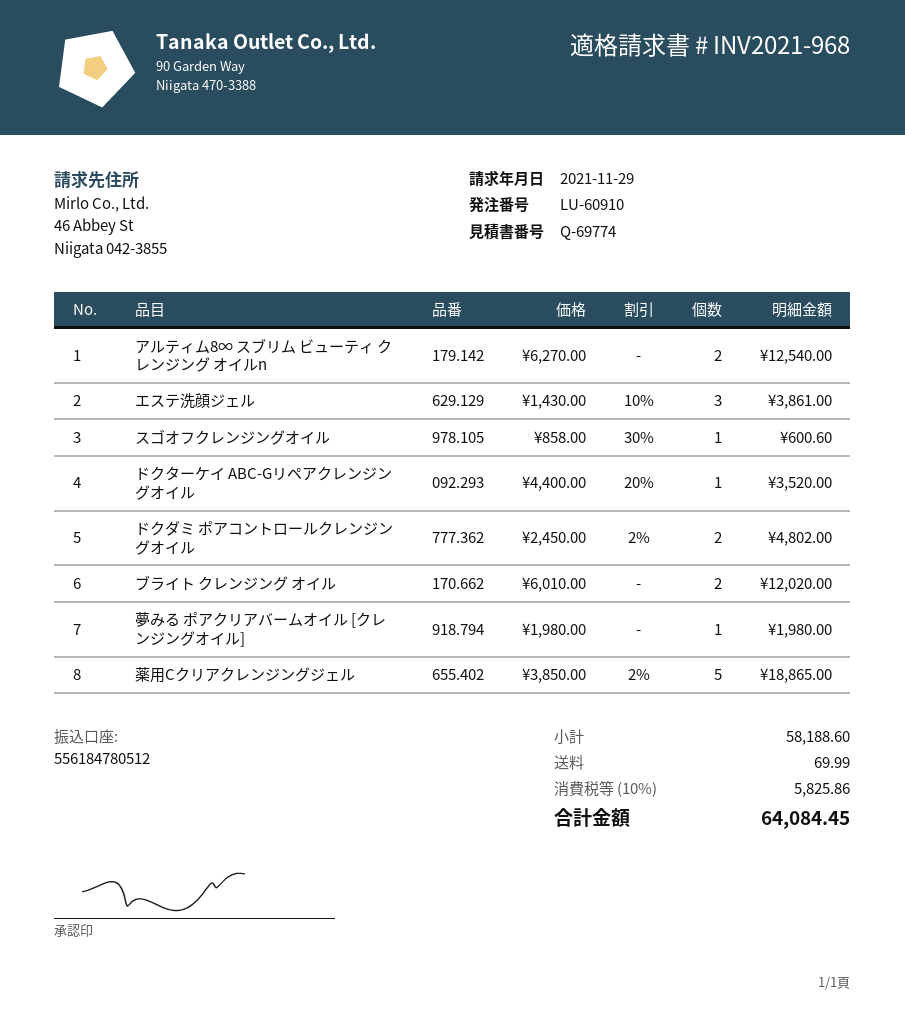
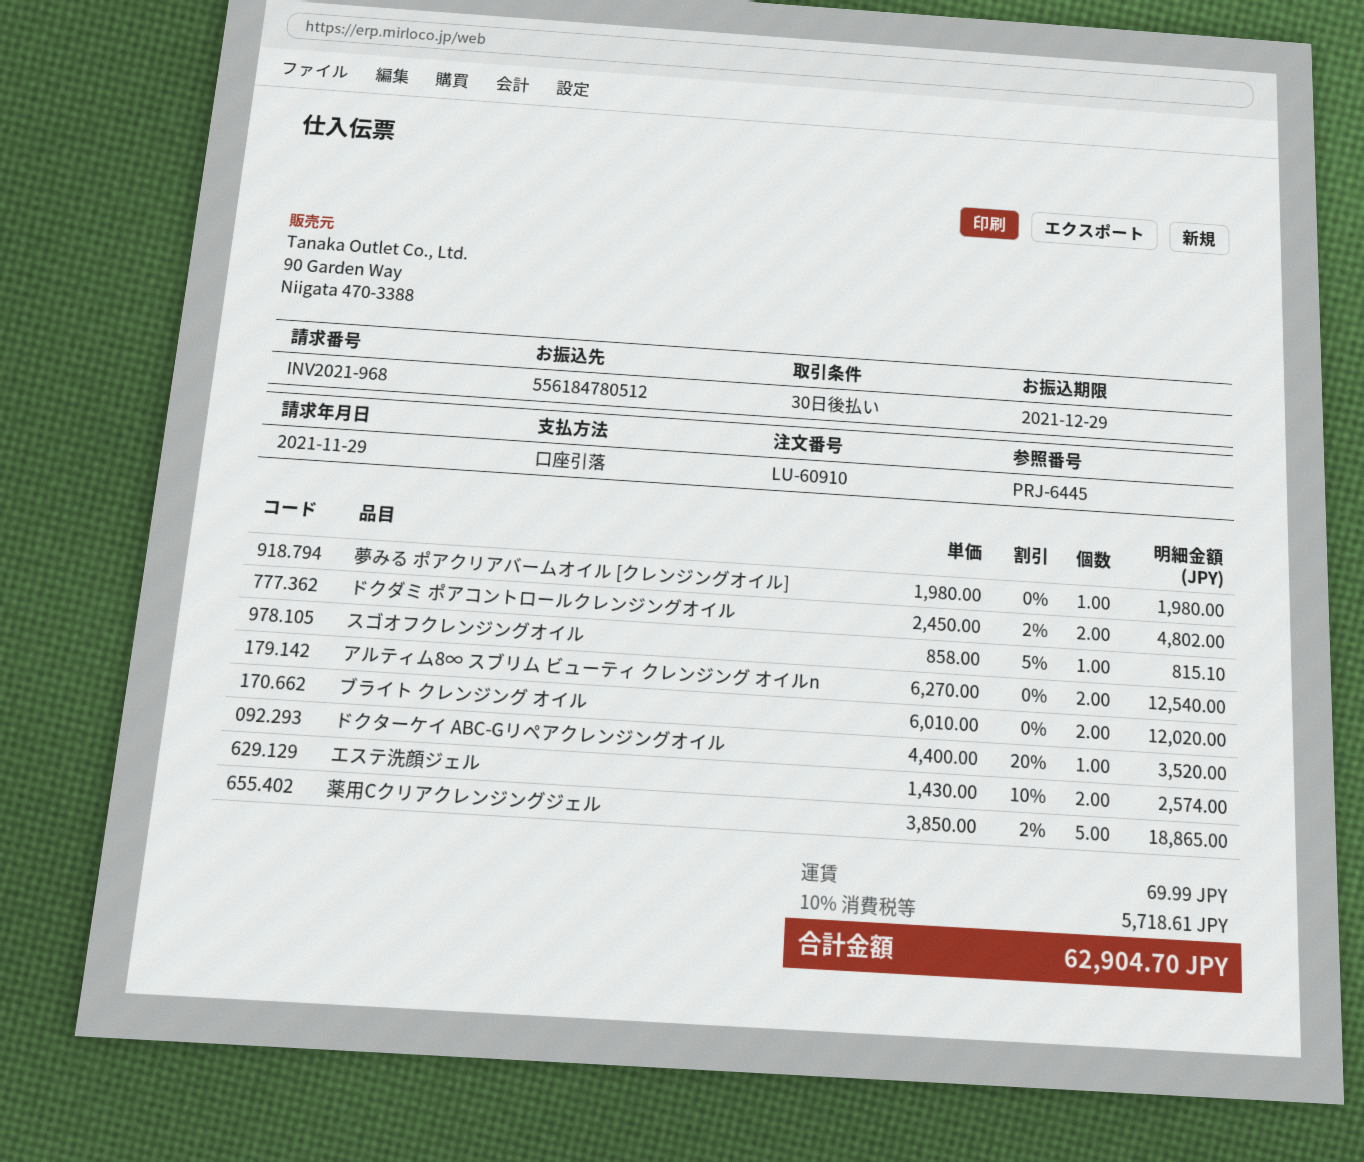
エステ洗顔ジェル: 3 x 1430.00 - 10% = 3861.00 -> 2 x 1430.00 - 10% = 2574.00
スゴオフクレンジングオイル: 1 x 858.00 - 30% = 600.60 -> 1 x 858.00 - 5% = 815.10
tax: 10% = 5825.86 -> 10% = 5718.61
total: 64084.45 -> 62904.70

